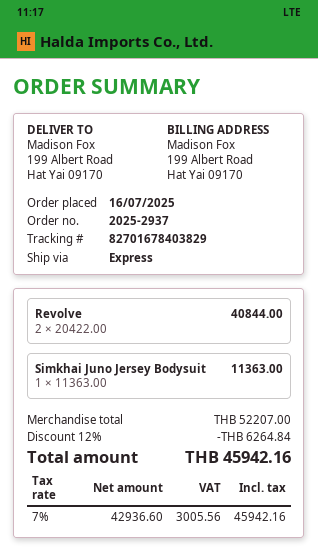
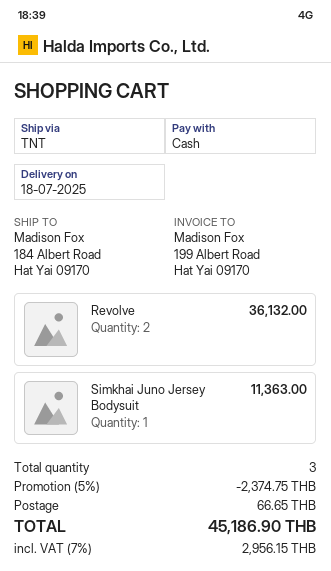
shipping method: express -> TNT
ship to: 199 Albert Road, Hat Yai 09170 -> 184 Albert Road, Hat Yai 09170
Revolve: 2 for 40844.00 -> 2 for 36132.00
discount: 12% = 6264.84 -> 5% = 2374.75
shipping: none -> 66.65
tax: 7% = 3005.56 -> 7% = 2956.15
total: 45942.16 -> 45186.90

